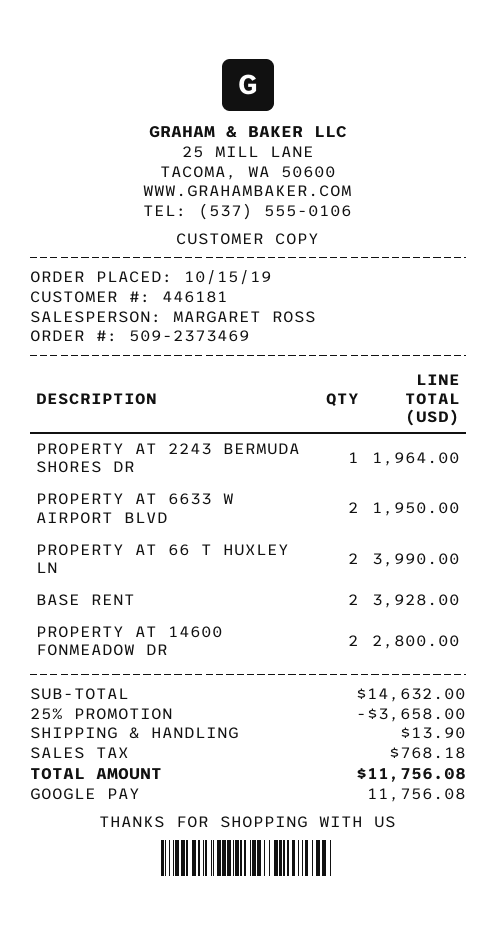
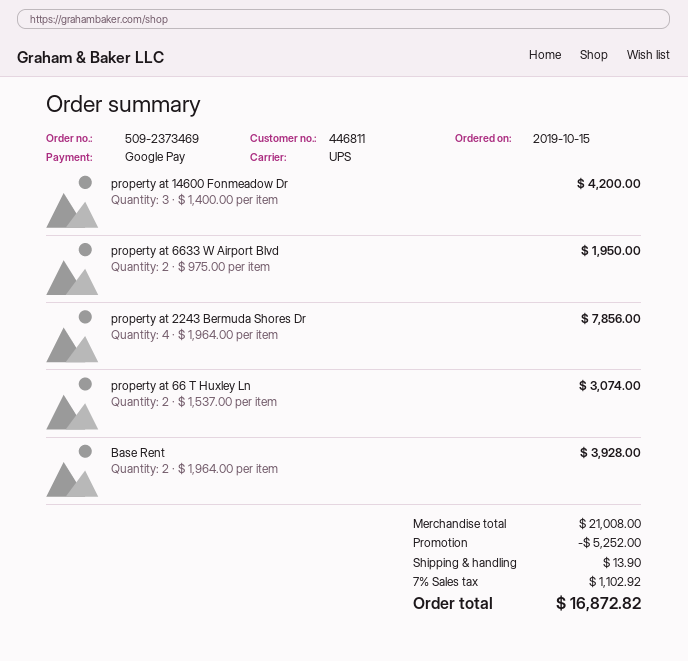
customer number: 446181 -> 446811
PROPERTY AT 2243 BERMUDA SHORES DR: 1 for 1964.00 -> 4 for 7856.00
PROPERTY AT 66 T HUXLEY LN: 2 for 3990.00 -> 2 for 3074.00
PROPERTY AT 14600 FONMEADOW DR: 2 for 2800.00 -> 3 for 4200.00
subtotal: 14632.00 -> 21008.00
discount: 3658.00 -> 5252.00
tax: 768.18 -> 1102.92
total: 11756.08 -> 16872.82

